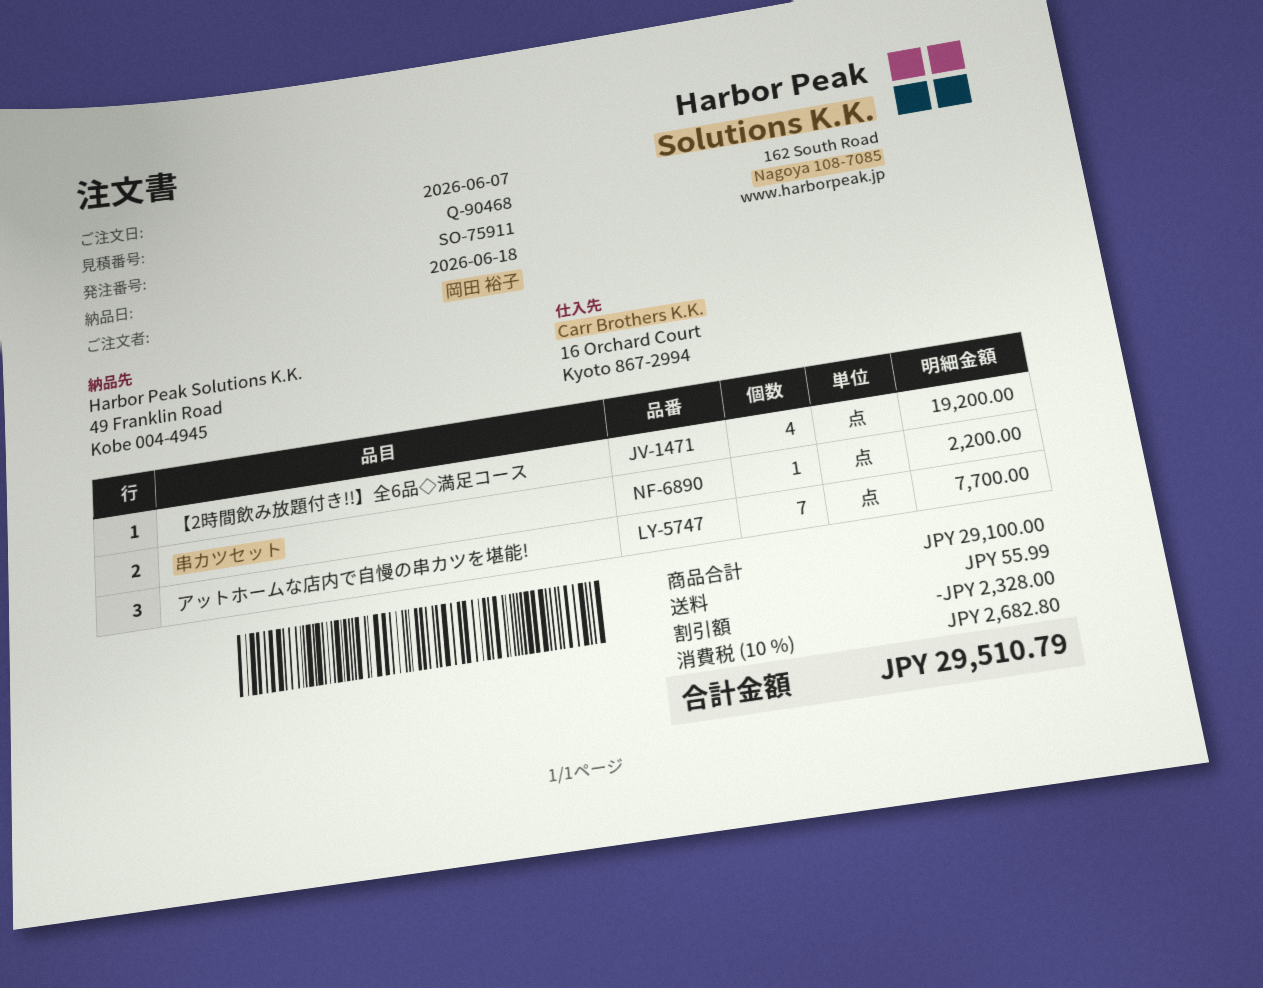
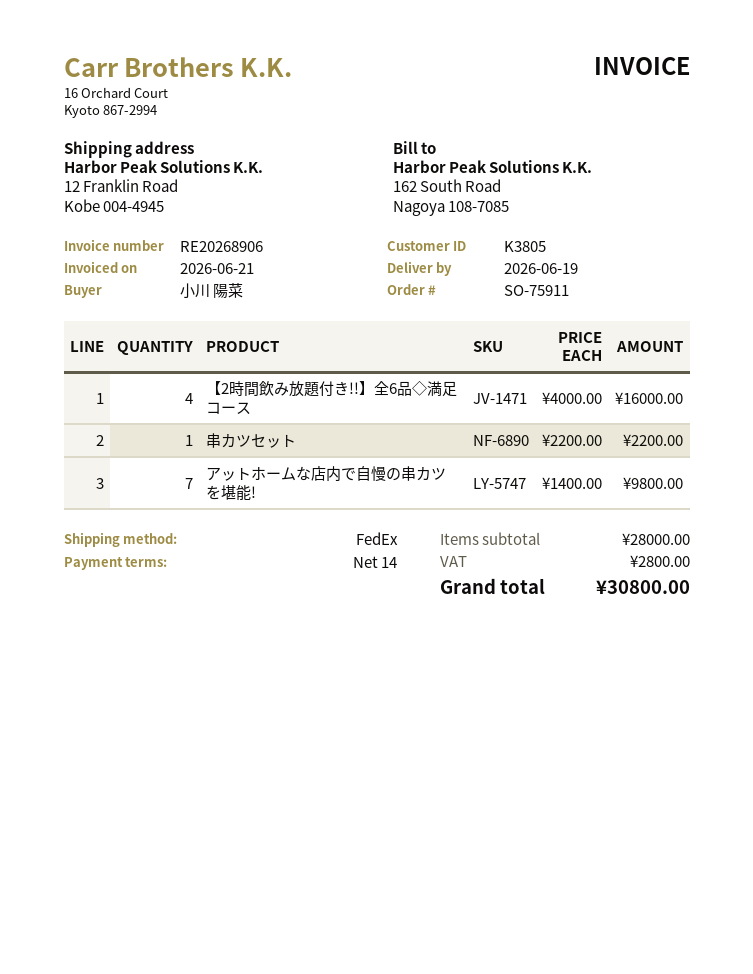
delivery date: 2026-06-18 -> 2026-06-19
ordered by: 岡田 裕子 -> 小川 陽菜
ship to: 49 Franklin Road, Kobe 004-4945 -> 12 Franklin Road, Kobe 004-4945
【2時間飲み放題付き!!】全6品◇満足コース: 4 for 19200.00 -> 4 for 16000.00
アットホームな店内で自慢の串カツを堪能!: 7 for 7700.00 -> 7 for 9800.00
subtotal: 29100.00 -> 28000.00
discount: 2328.00 -> none
shipping: 55.99 -> none
tax: 2682.80 -> 2800.00
total: 29510.79 -> 30800.00

